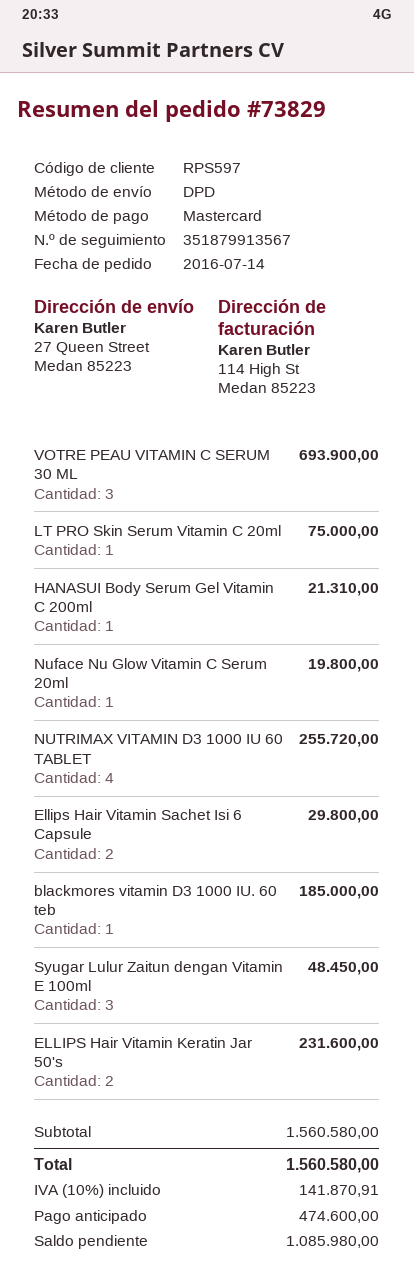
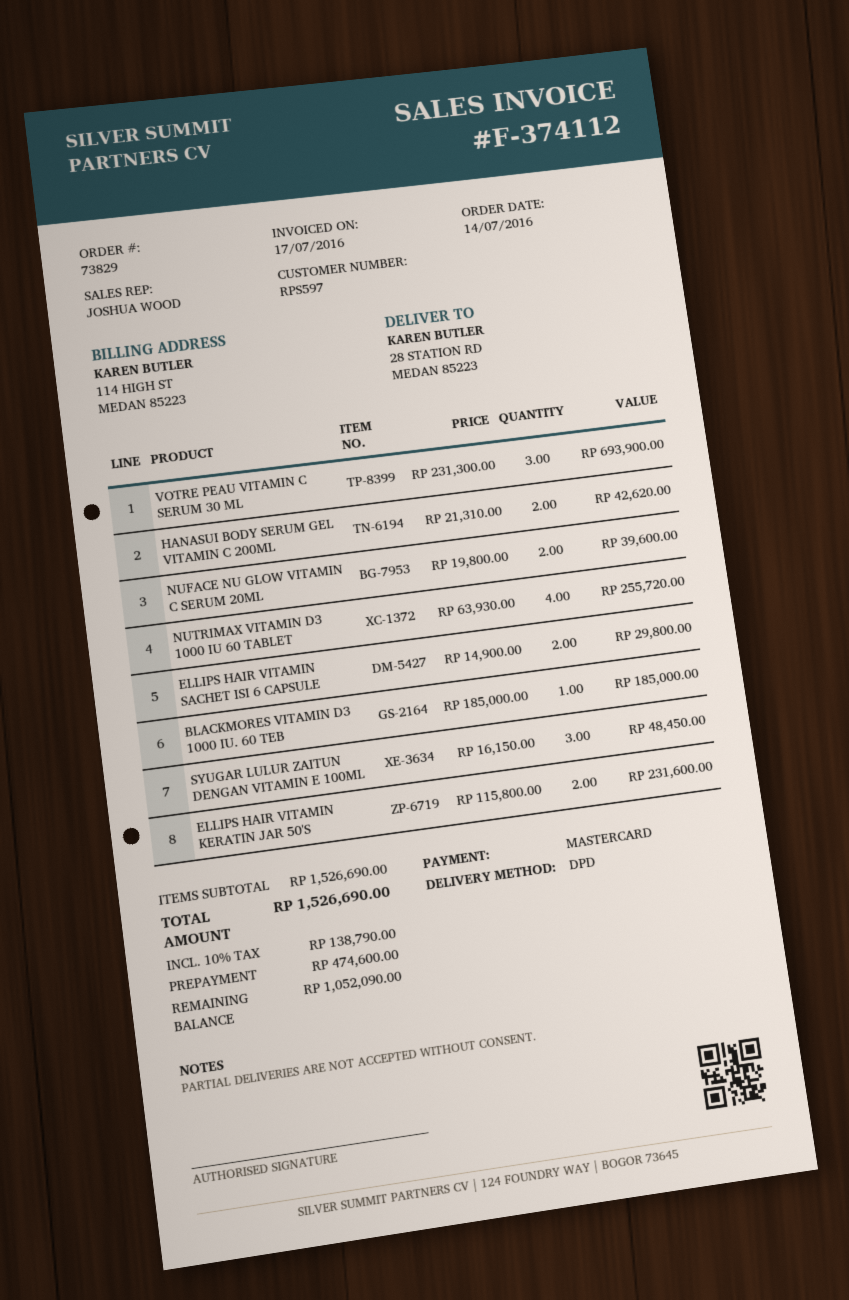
ship to: 27 Queen Street, Medan 85223 -> 28 STATION RD, MEDAN 85223
LT PRO Skin Serum Vitamin C 20ml: 1 for 75000.00 -> none
HANASUI Body Serum Gel Vitamin C 200ml: 1 for 21310.00 -> 2 for 42620.00
Nuface Nu Glow Vitamin C Serum 20ml: 1 for 19800.00 -> 2 for 39600.00
subtotal: 1560580.00 -> 1526690.00
tax: 10% = 141870.91 -> 10% = 138790.00
total: 1560580.00 -> 1526690.00
balance: 1085980.00 -> 1052090.00

